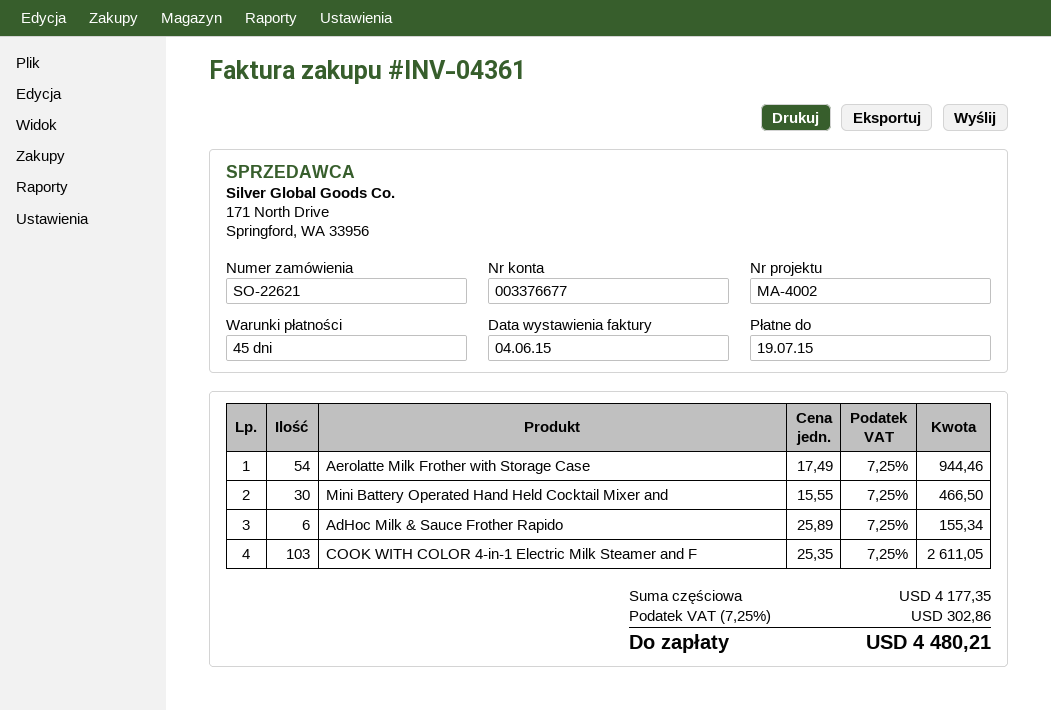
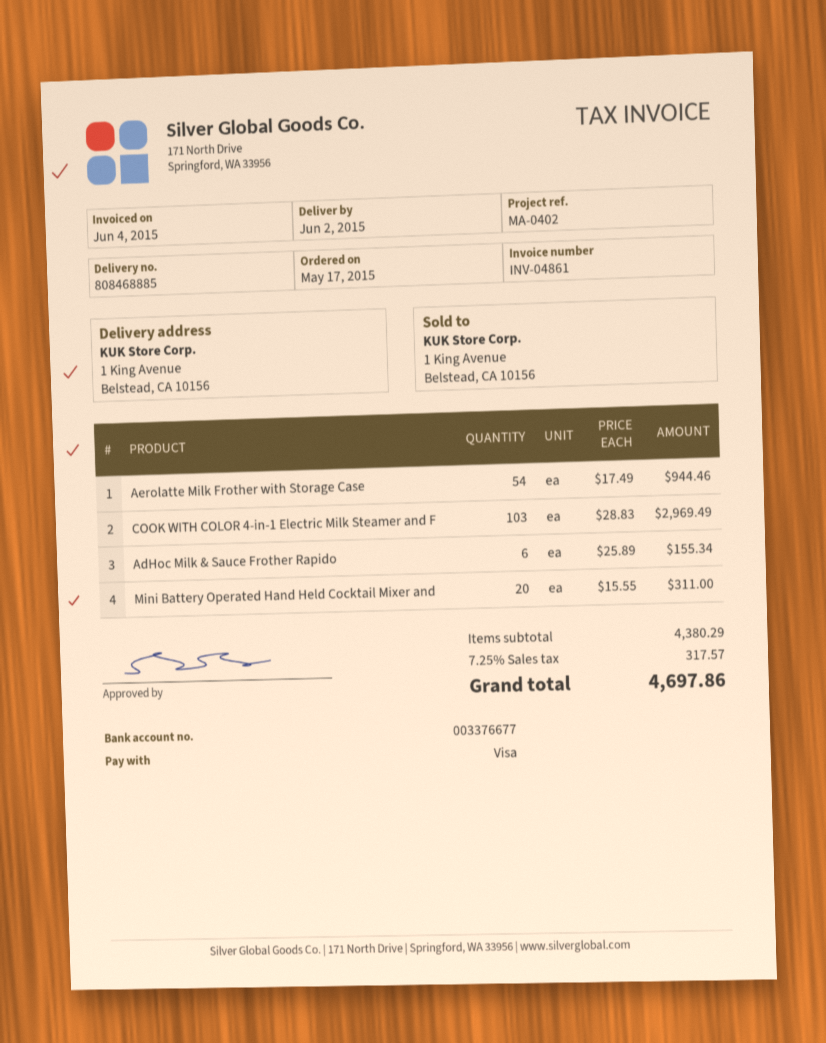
invoice number: INV-04361 -> INV-04861
reference: MA-4002 -> MA-0402
Mini Battery Operated Hand Held Cocktail Mixer and: 30 x 15.55 = 466.50 -> 20 x 15.55 = 311.00
COOK WITH COLOR 4-in-1 Electric Milk Steamer and F: 103 x 25.35 = 2611.05 -> 103 x 28.83 = 2969.49
subtotal: 4177.35 -> 4380.29
tax: 7.25% = 302.86 -> 7.25% = 317.57
total: 4480.21 -> 4697.86

